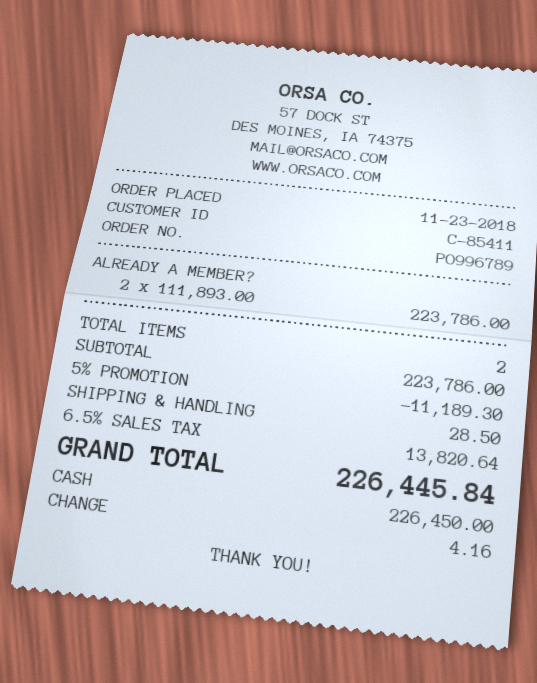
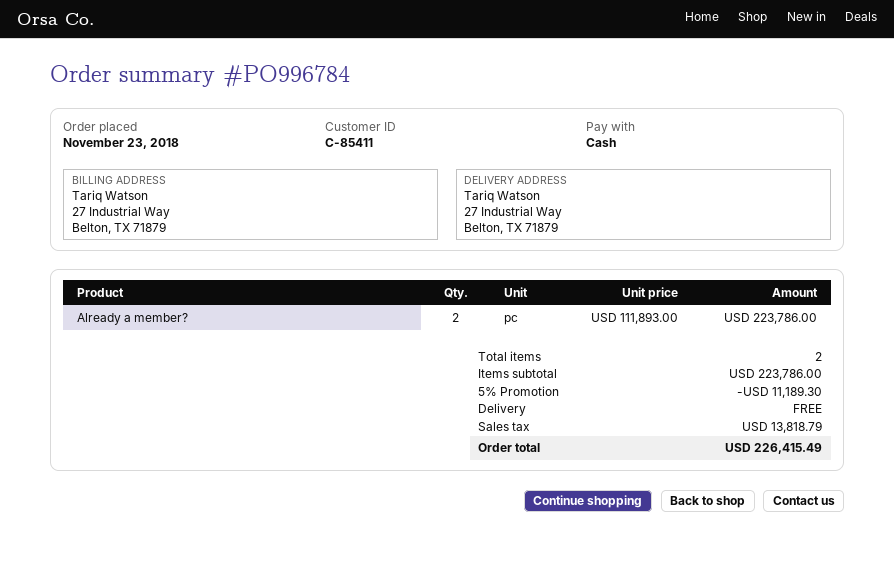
order number: PO996789 -> PO996784
shipping: 28.50 -> 0.00
tax: 13820.64 -> 13818.79
total: 226445.84 -> 226415.49

